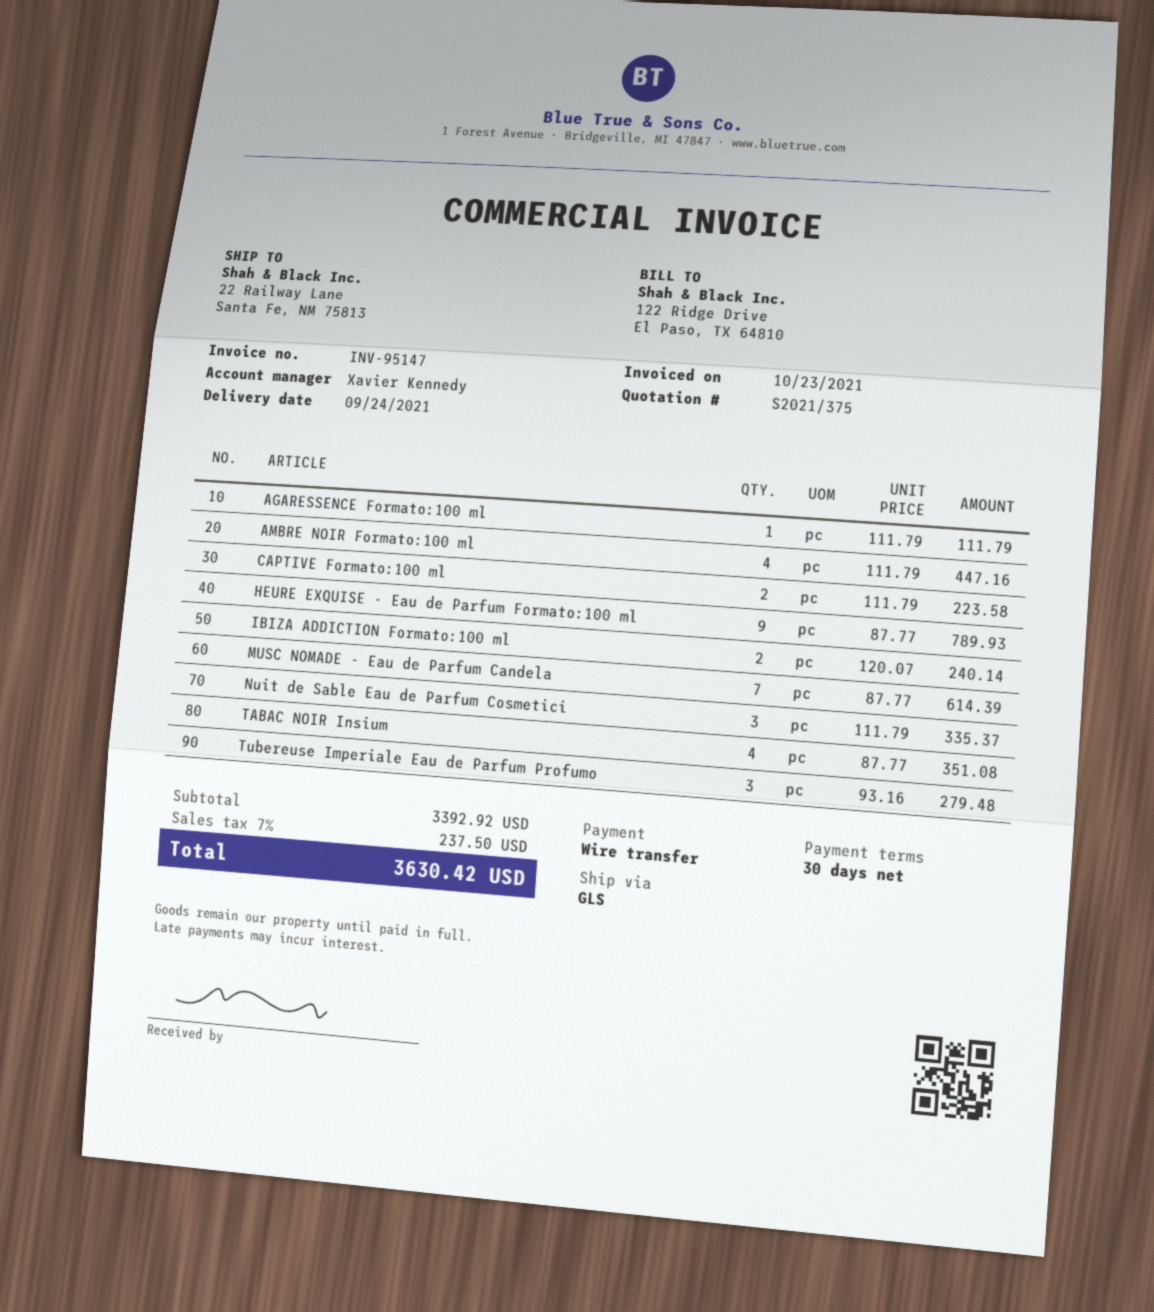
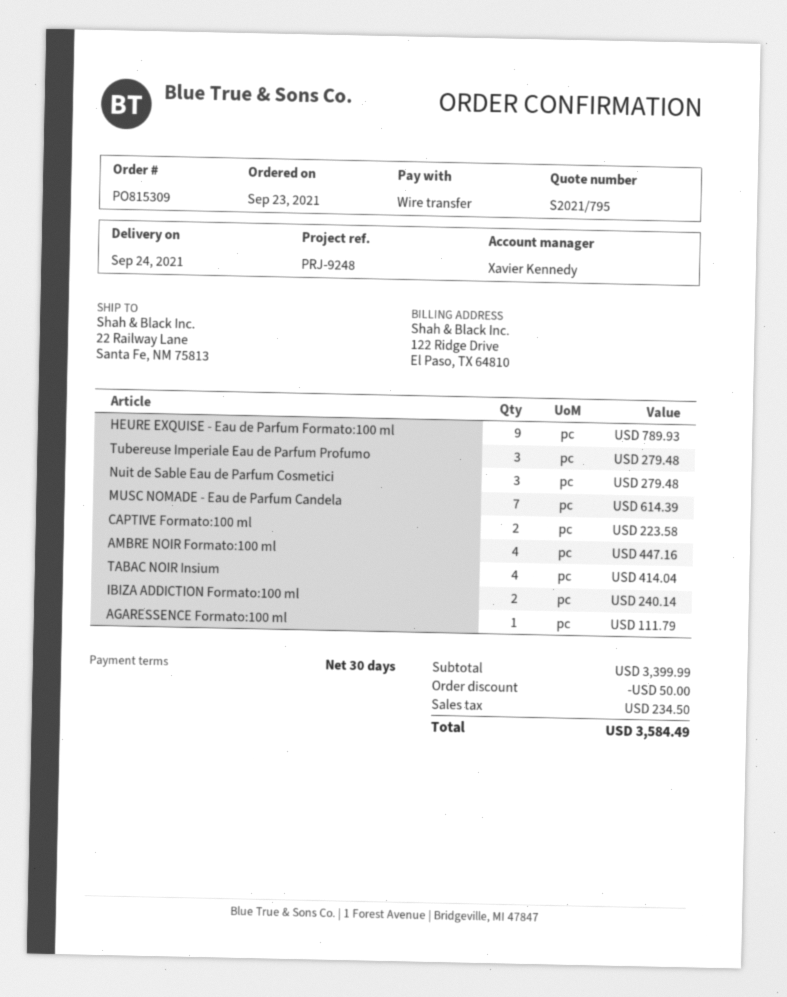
quote number: S2021/375 -> S2021/795
Nuit de Sable Eau de Parfum Cosmetici: 3 for 335.37 -> 3 for 279.48
TABAC NOIR Insium: 4 for 351.08 -> 4 for 414.04
subtotal: 3392.92 -> 3399.99
discount: none -> 50.00
tax: 237.50 -> 234.50
total: 3630.42 -> 3584.49

